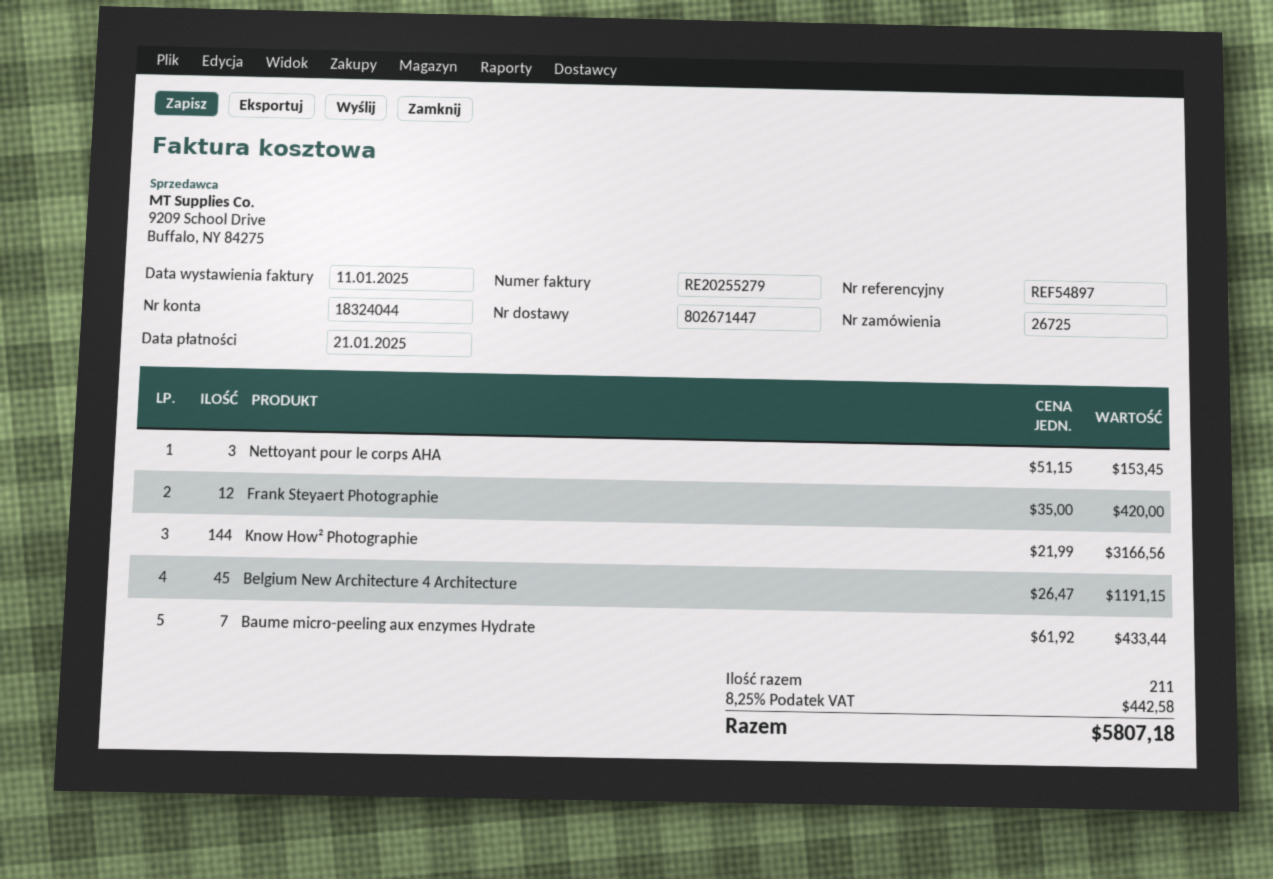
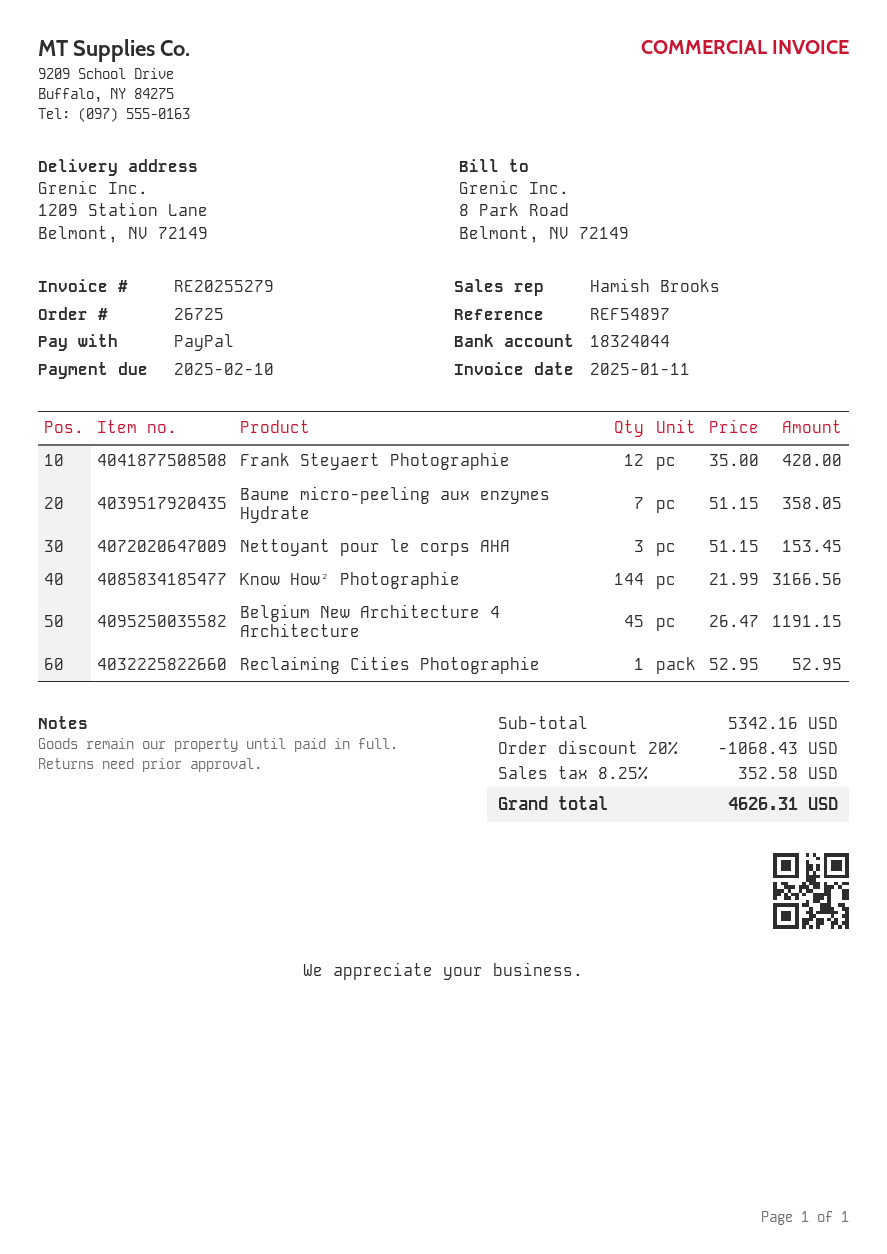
due date: 2025-01-21 -> 2025-02-10
Baume micro-peeling aux enzymes Hydrate: 7 x 61.92 = 433.44 -> 7 x 51.15 = 358.05
Reclaiming Cities Photographie: none -> 1 x 52.95 = 52.95
discount: none -> 20% = 1068.43
tax: 8.25% = 442.58 -> 8.25% = 352.58
total: 5807.18 -> 4626.31

